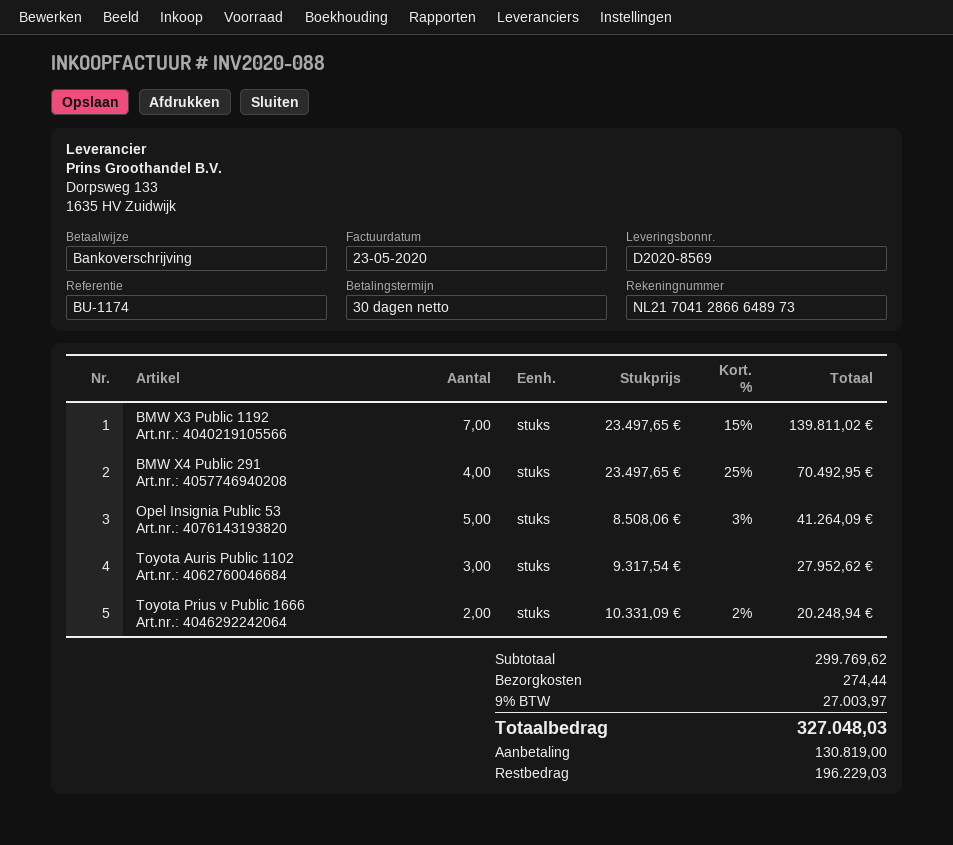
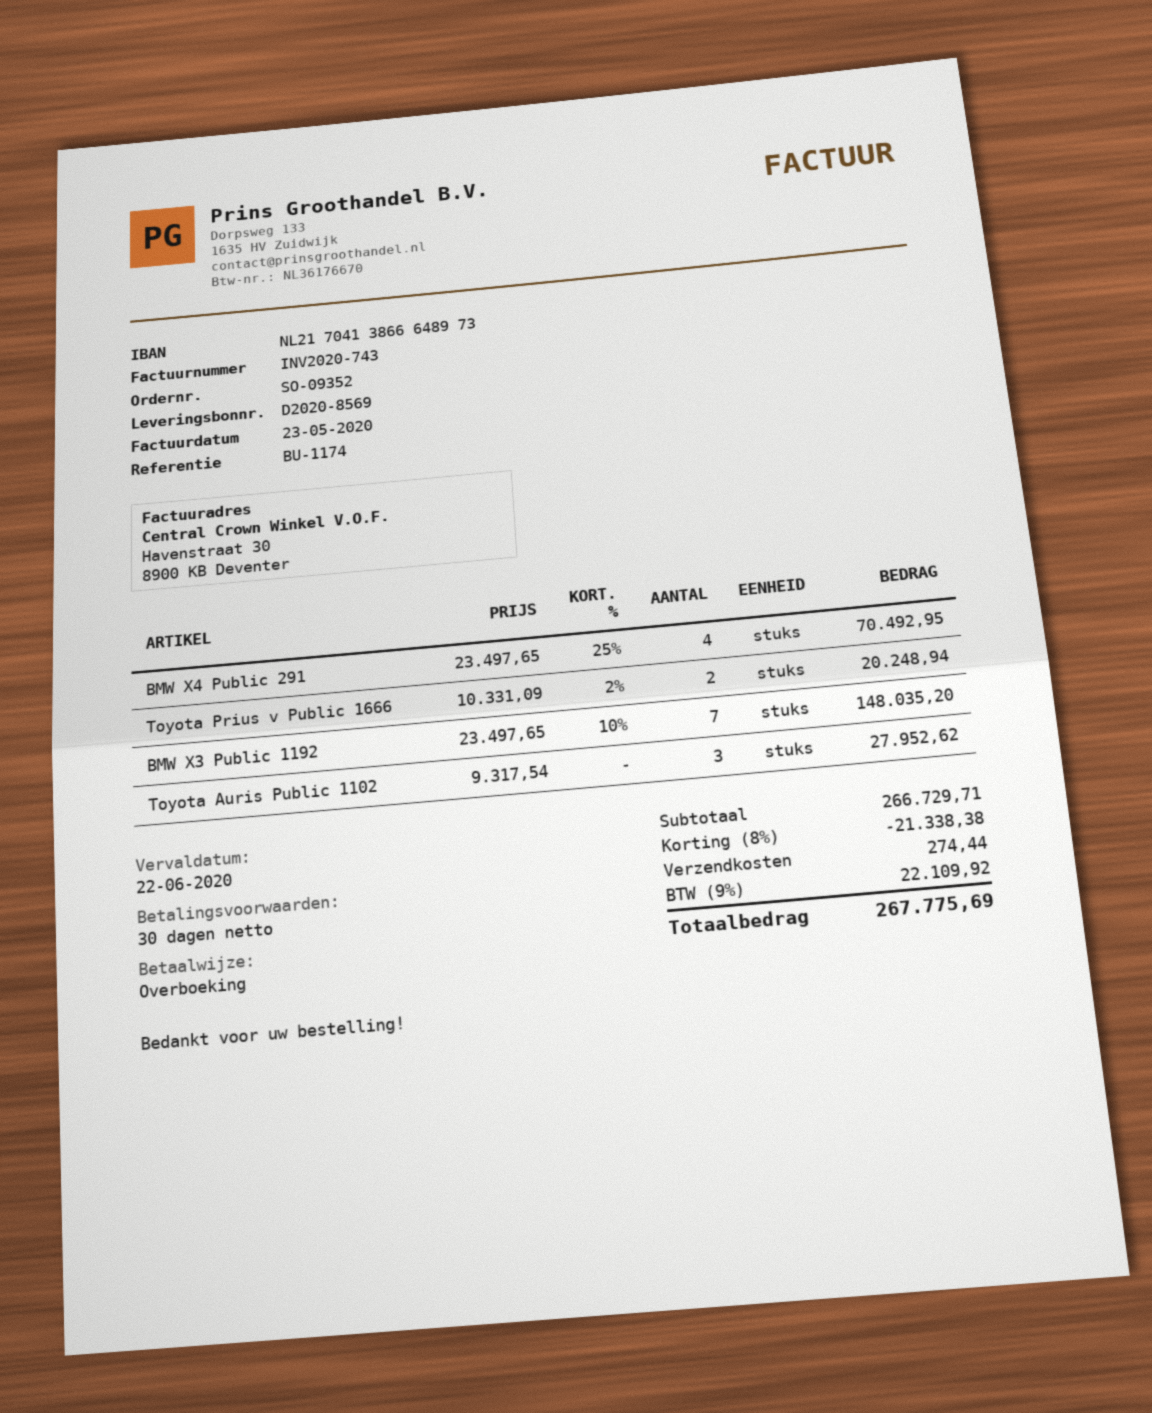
invoice number: INV2020-088 -> INV2020-743
bank account: NL2170412866648973 -> NL2170413866648973
BMW X3 Public 1192: 7 x 23497.65 - 15% = 139811.02 -> 7 x 23497.65 - 10% = 148035.20
Opel Insignia Public 53: 5 x 8508.06 - 3% = 41264.09 -> none
subtotal: 299769.62 -> 266729.71
discount: none -> 8% = 21338.38
tax: 9% = 27003.97 -> 9% = 22109.92
total: 327048.03 -> 267775.69

